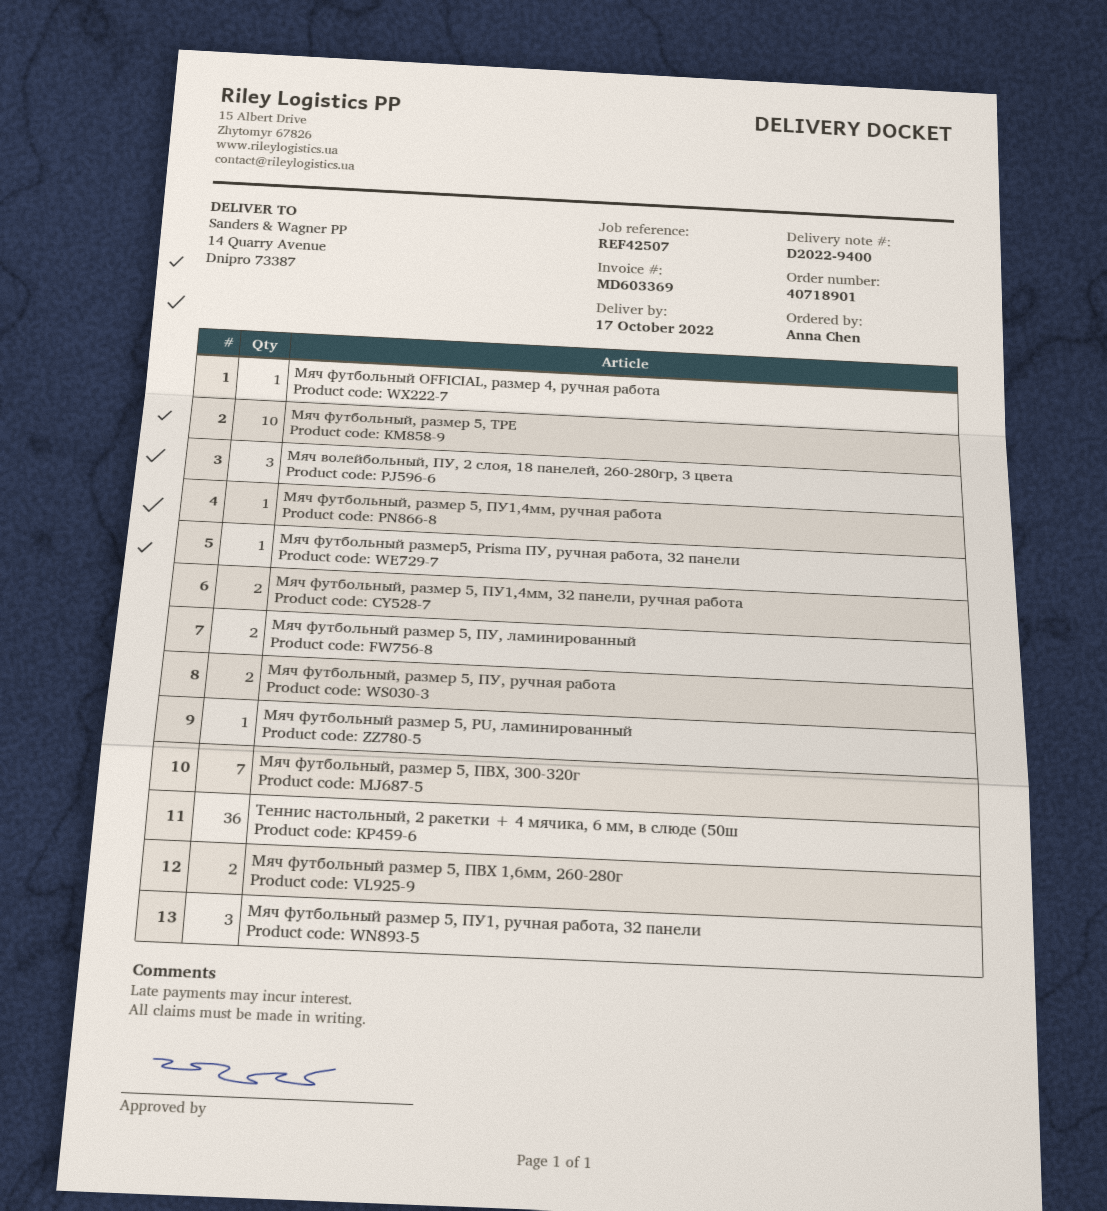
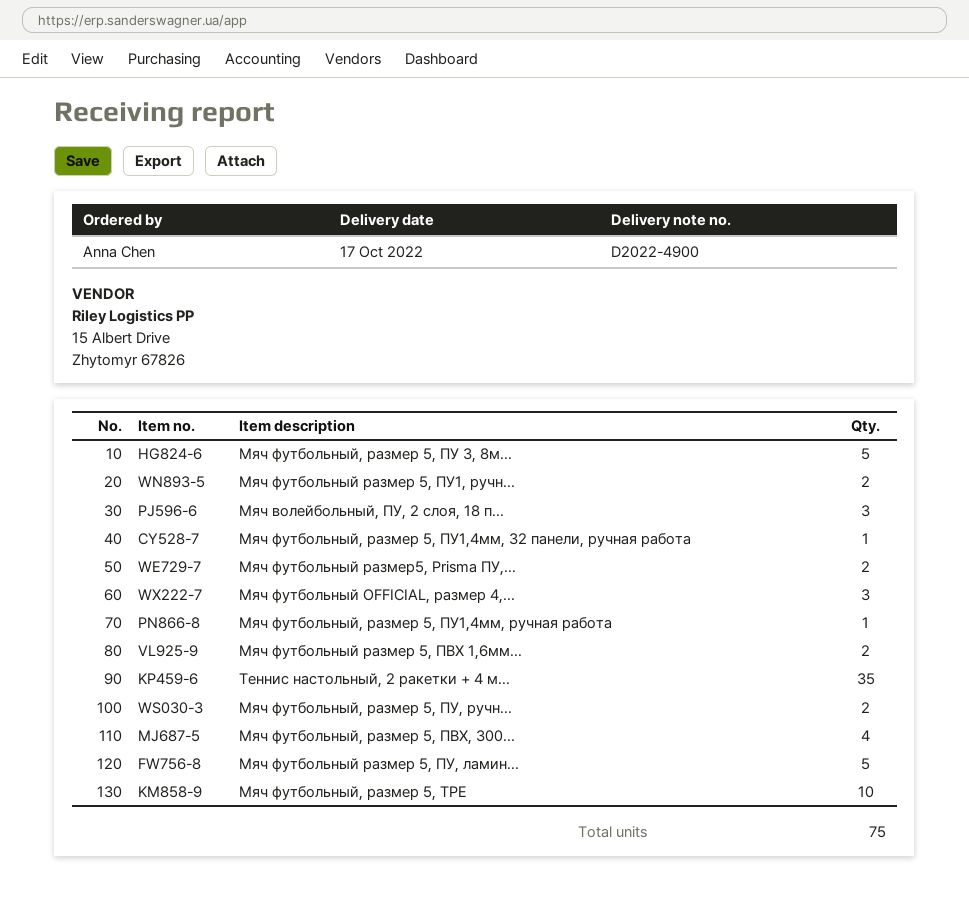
delivery note number: D2022-9400 -> D2022-4900
Мяч футбольный OFFICIAL, размер 4, ручная работа: 1 -> 3
Мяч футбольный размер5, Prisma ПУ, ручная работа, 32 панели: 1 -> 2
Мяч футбольный, размер 5, ПУ1,4мм, 32 панели, ручная работа: 2 -> 1
Мяч футбольный размер 5, ПУ, ламинированный: 2 -> 5
Мяч футбольный размер 5, PU, ламинированный: 1 -> none
Мяч футбольный, размер 5, ПВХ, 300-320г: 7 -> 4
Теннис настольный, 2 ракетки + 4 мячика, 6 мм, в слюде (50ш: 36 -> 35
Мяч футбольный размер 5, ПУ1, ручная работа, 32 панели: 3 -> 2
Мяч футбольный, размер 5, ПУ 3, 8м...: none -> 5

